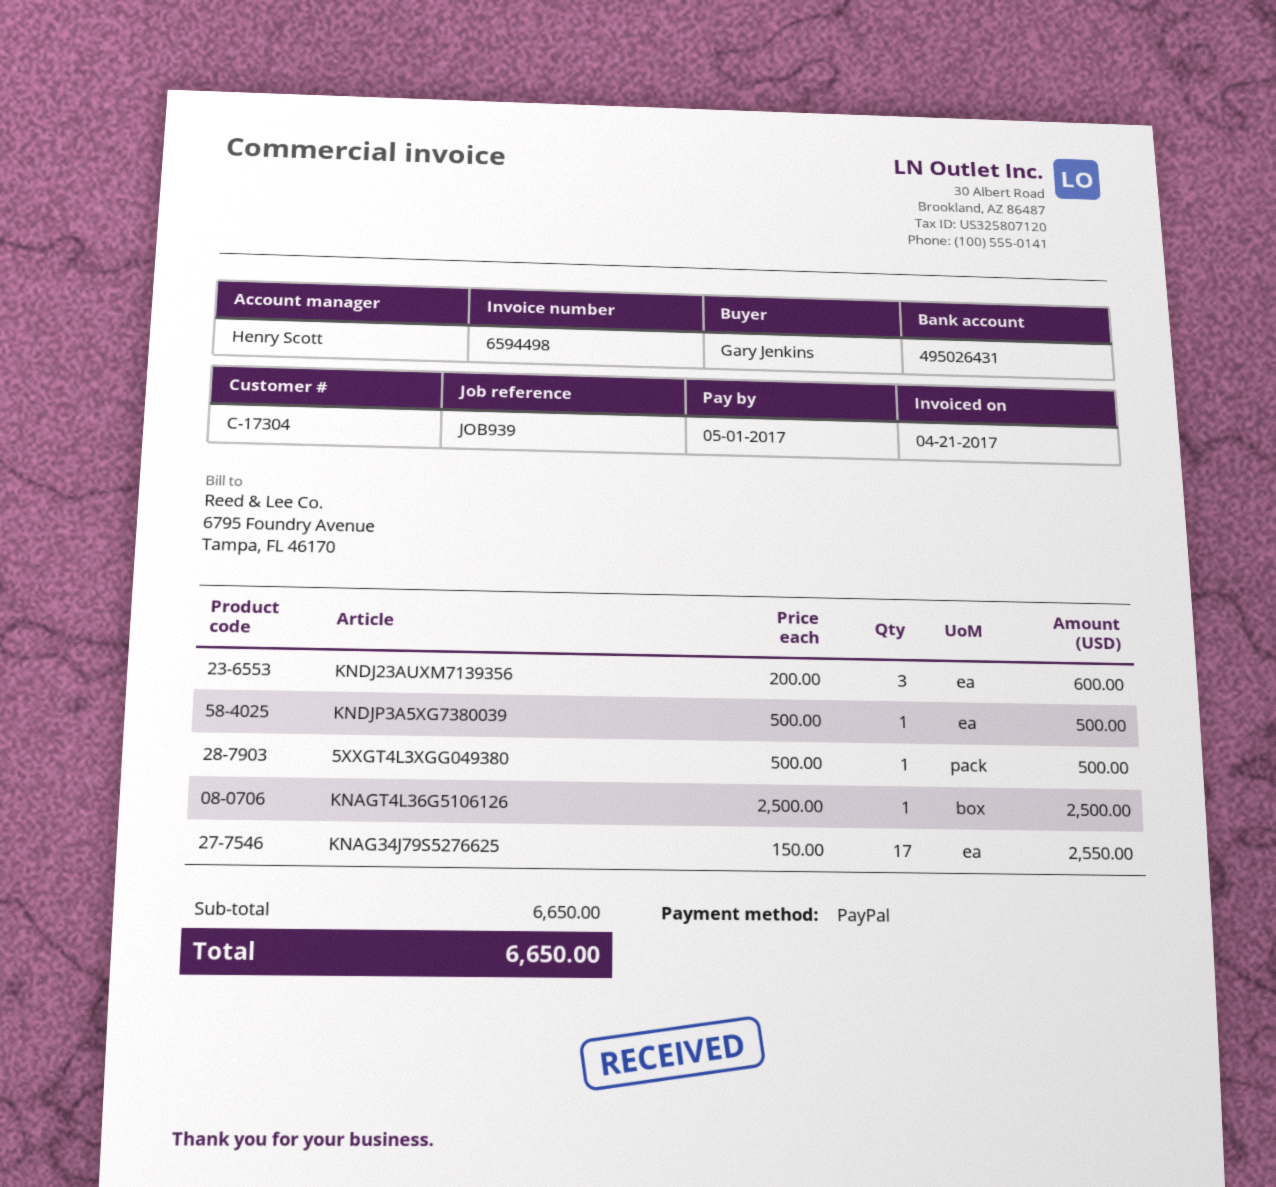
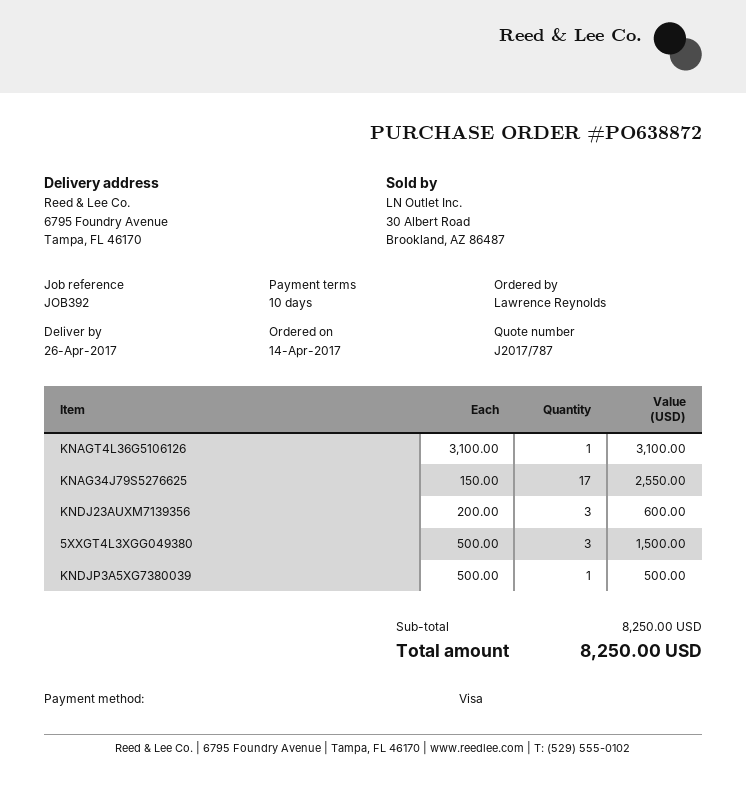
reference: JOB939 -> JOB392
ordered by: Gary Jenkins -> Lawrence Reynolds
payment method: PayPal -> Visa
5XXGT4L3XGG049380: 1 x 500.00 = 500.00 -> 3 x 500.00 = 1500.00
KNAGT4L36G5106126: 1 x 2500.00 = 2500.00 -> 1 x 3100.00 = 3100.00
subtotal: 6650.00 -> 8250.00
total: 6650.00 -> 8250.00

